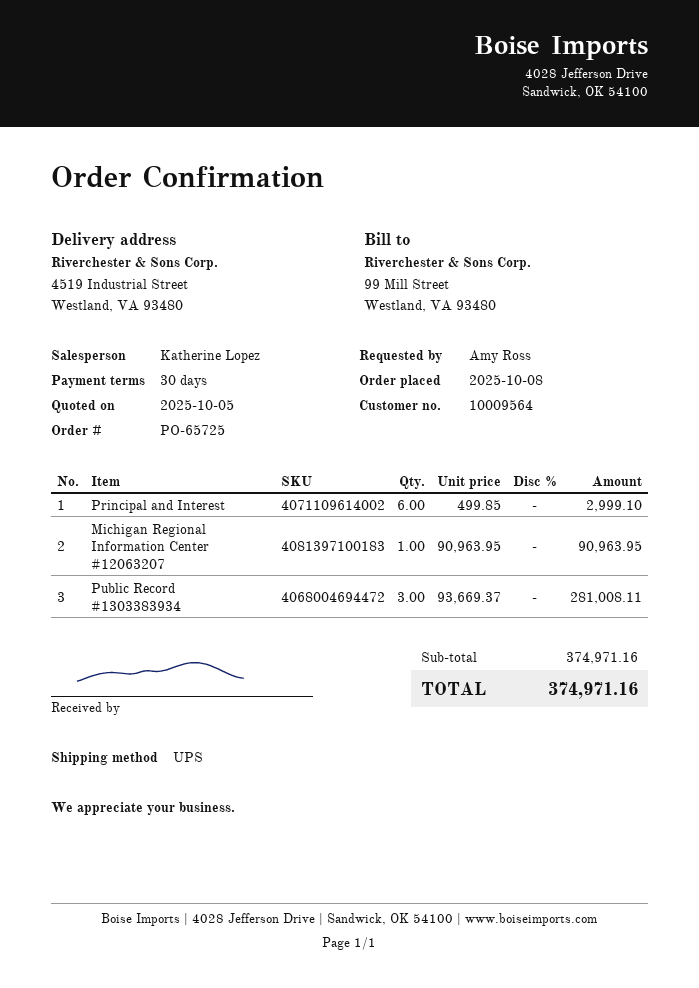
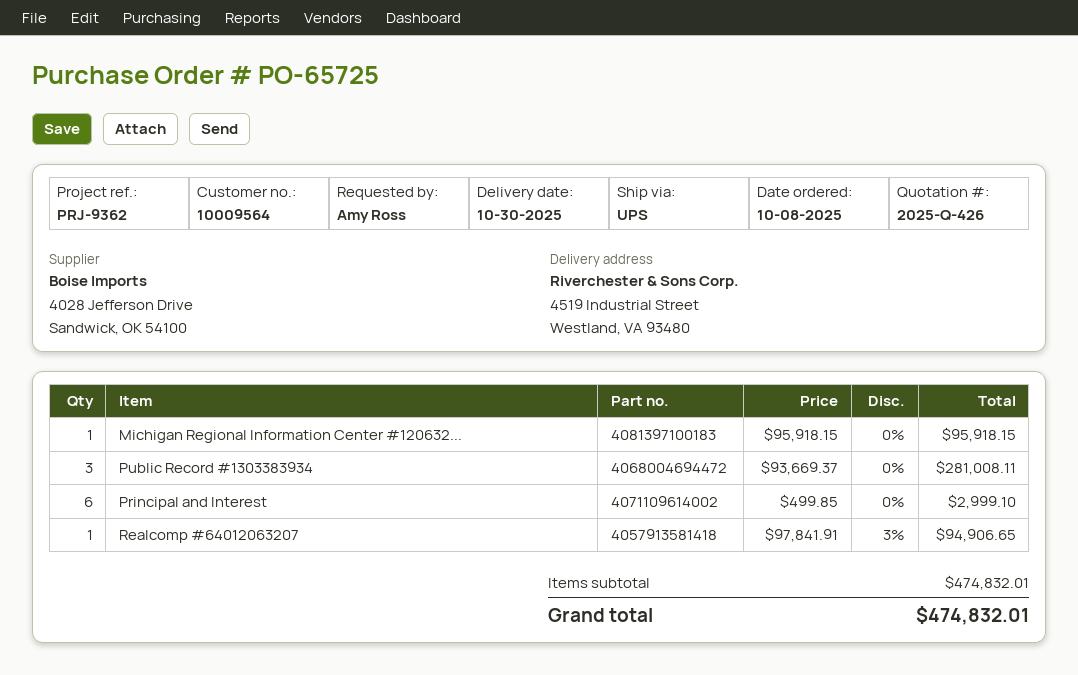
Michigan Regional Information Center #12063207: 1 x 90963.95 = 90963.95 -> 1 x 95918.15 = 95918.15
Realcomp #64012063207: none -> 1 x 97841.91 - 3% = 94906.65
subtotal: 374971.16 -> 474832.01
total: 374971.16 -> 474832.01

